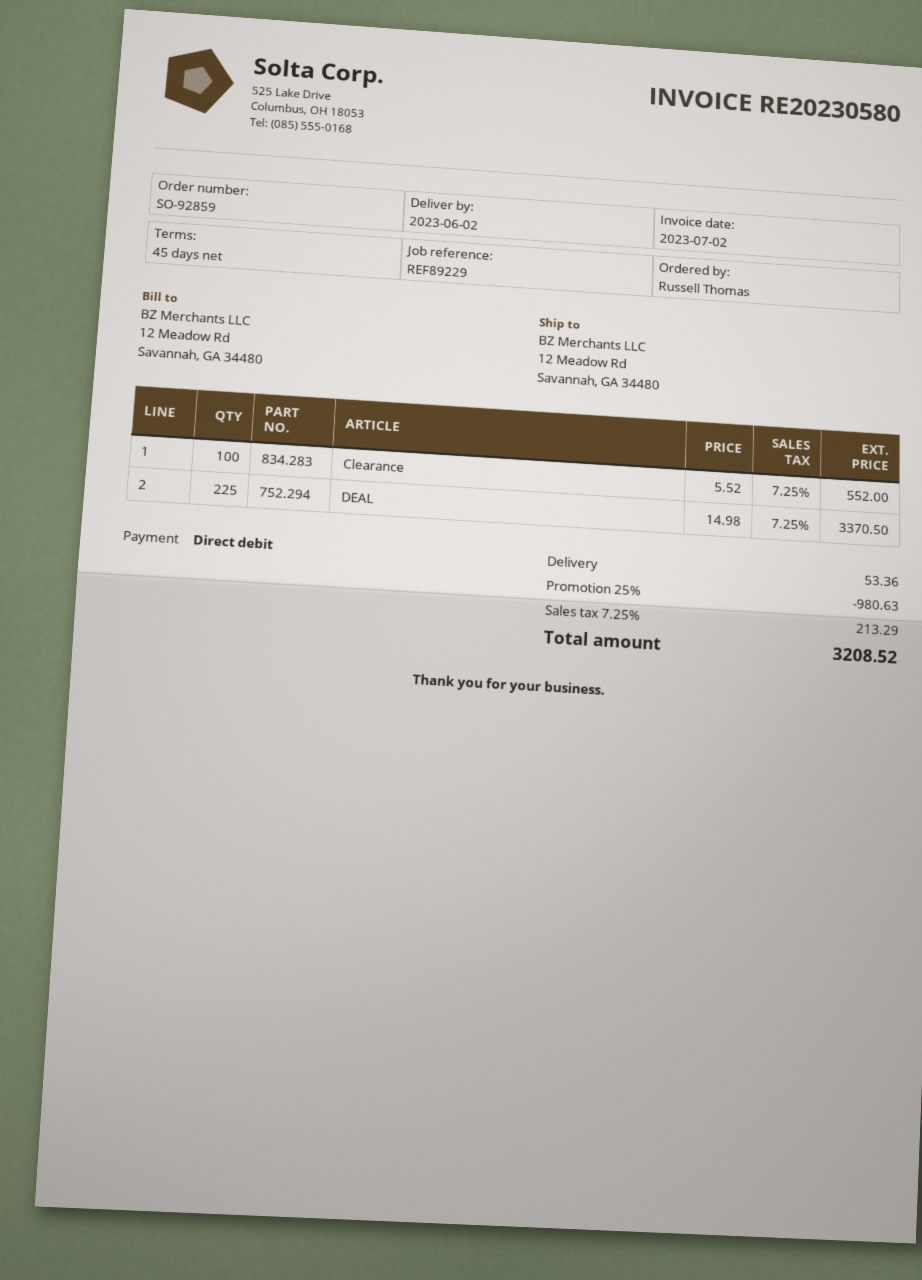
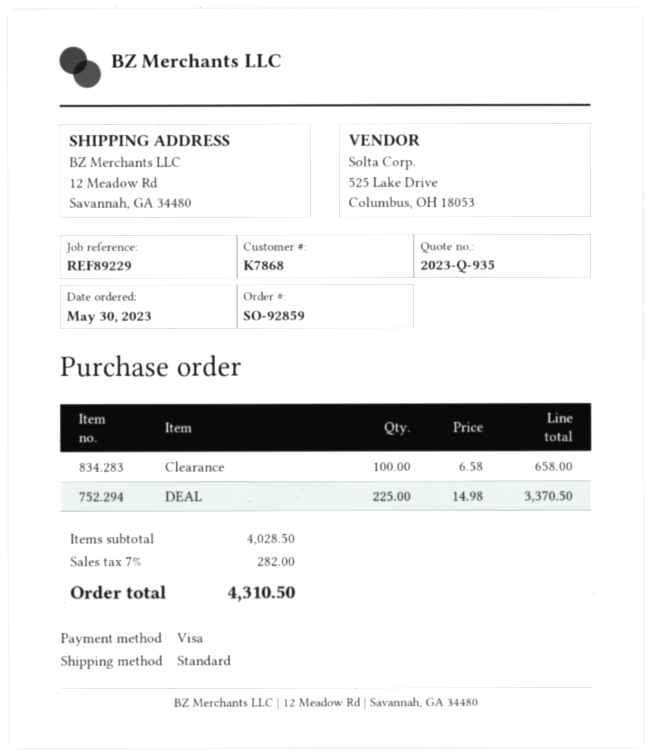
payment method: direct debit -> Visa
Clearance: 100 x 5.52 = 552.00 -> 100 x 6.58 = 658.00
discount: 25% = 980.63 -> none
shipping: 53.36 -> none
tax: 7.25% = 213.29 -> 7% = 282.00
total: 3208.52 -> 4310.50

